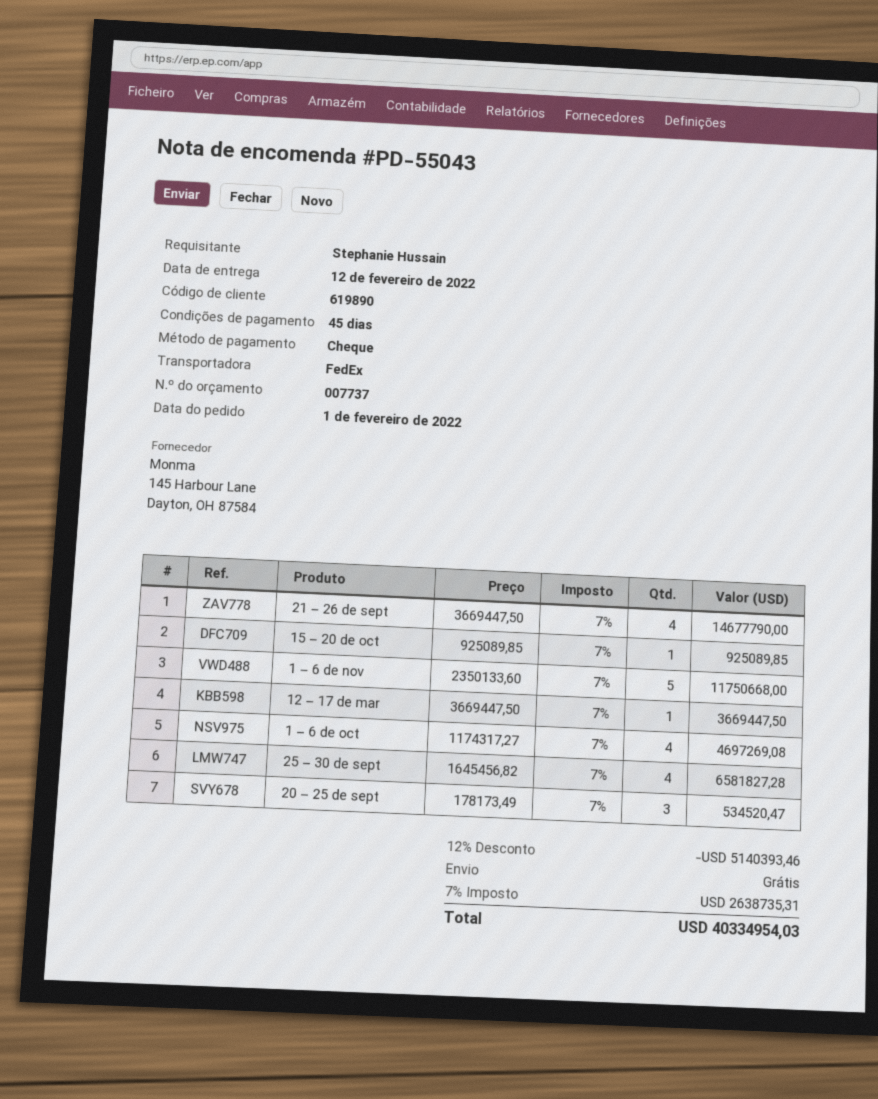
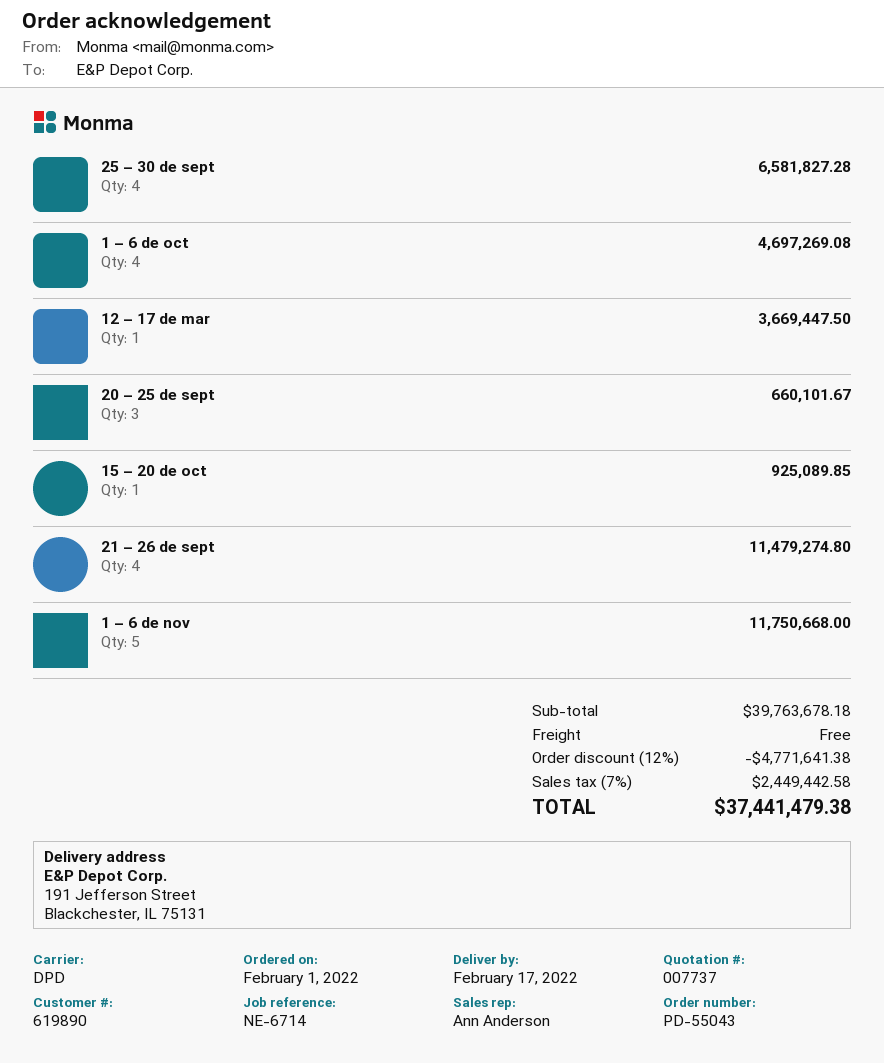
delivery date: 2022-02-12 -> 2022-02-17
shipping method: FedEx -> DPD
21 – 26 de sept: 4 for 14677790.00 -> 4 for 11479274.80
20 – 25 de sept: 3 for 534520.47 -> 3 for 660101.67
discount: 12% = 5140393.46 -> 12% = 4771641.38
tax: 7% = 2638735.31 -> 7% = 2449442.58
total: 40334954.03 -> 37441479.38

